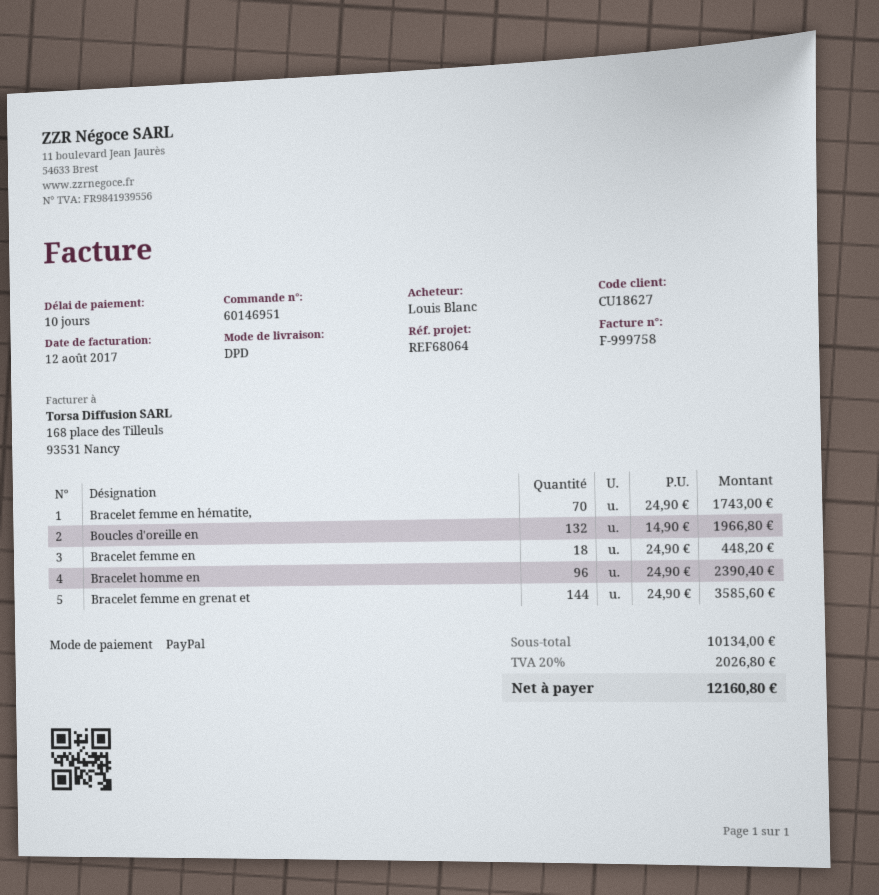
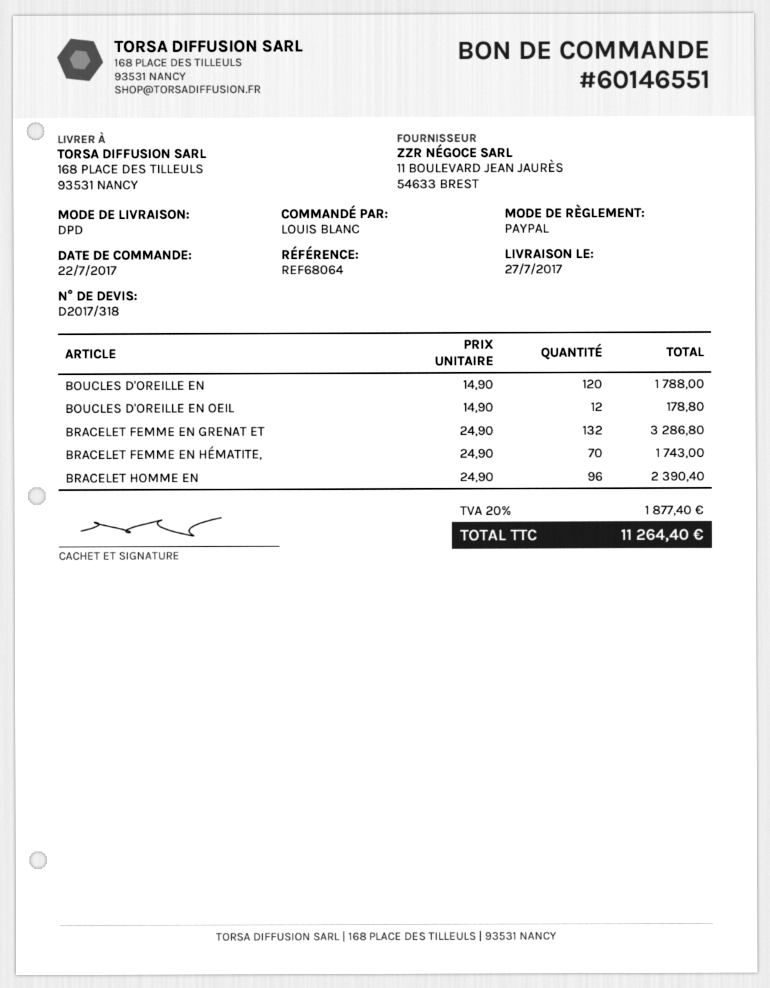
order number: 60146951 -> 60146551
Boucles d'oreille en: 132 x 14.90 = 1966.80 -> 120 x 14.90 = 1788.00
Bracelet femme en: 18 x 24.90 = 448.20 -> none
Bracelet femme en grenat et: 144 x 24.90 = 3585.60 -> 132 x 24.90 = 3286.80
BOUCLES D'OREILLE EN OEIL: none -> 12 x 14.90 = 178.80
tax: 20% = 2026.80 -> 20% = 1877.40
total: 12160.80 -> 11264.40

